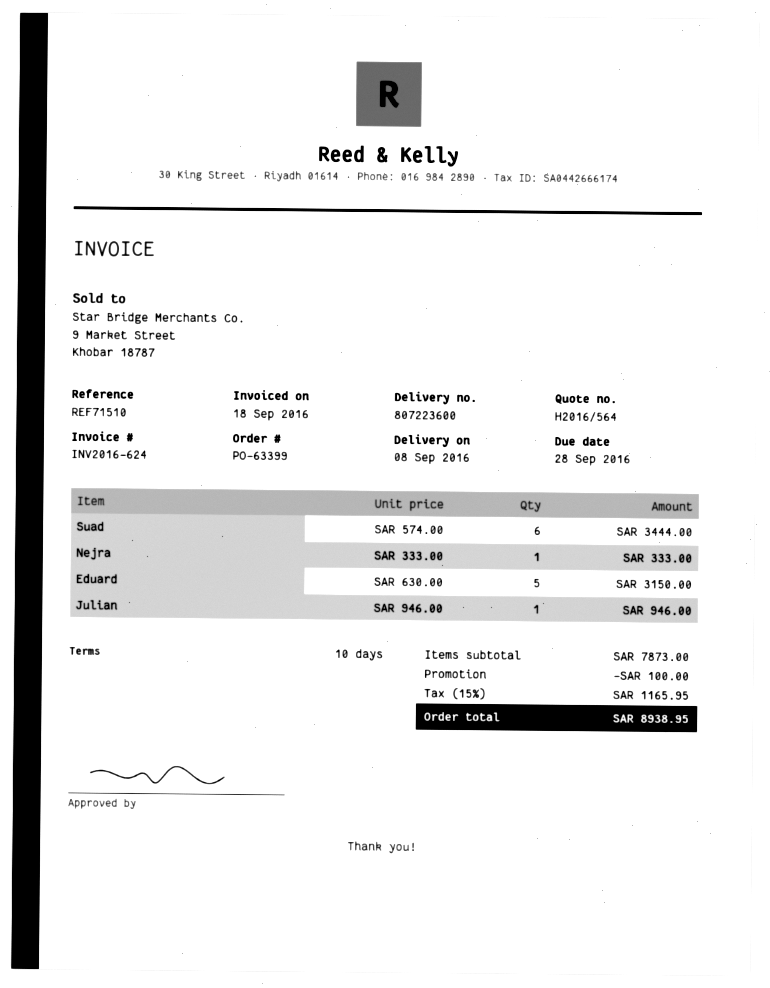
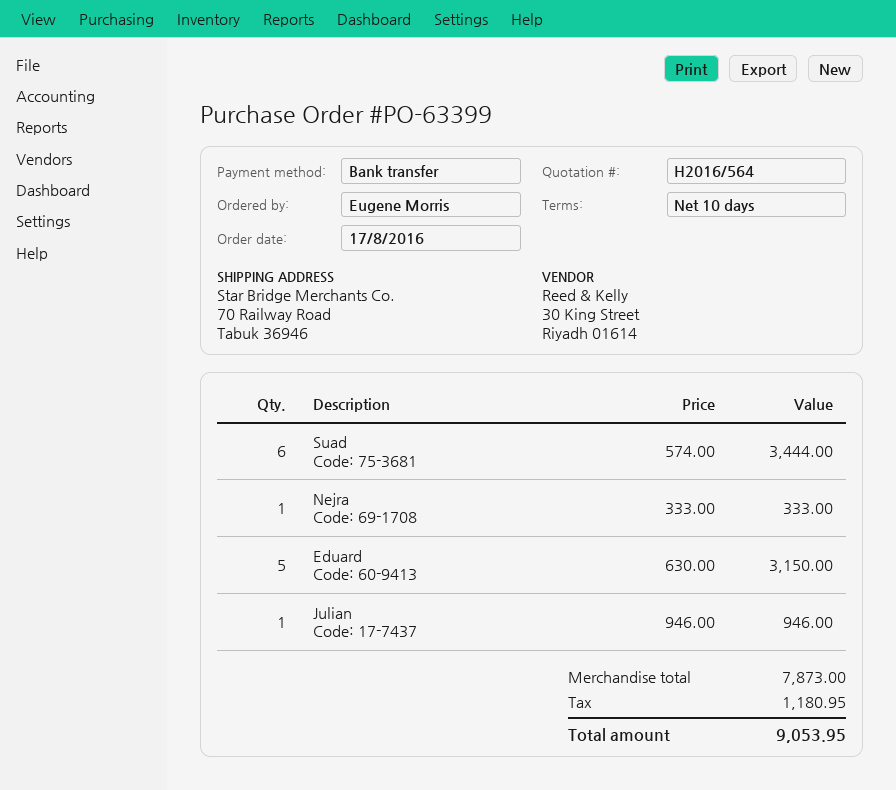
discount: 100.00 -> none
tax: 1165.95 -> 1180.95
total: 8938.95 -> 9053.95

